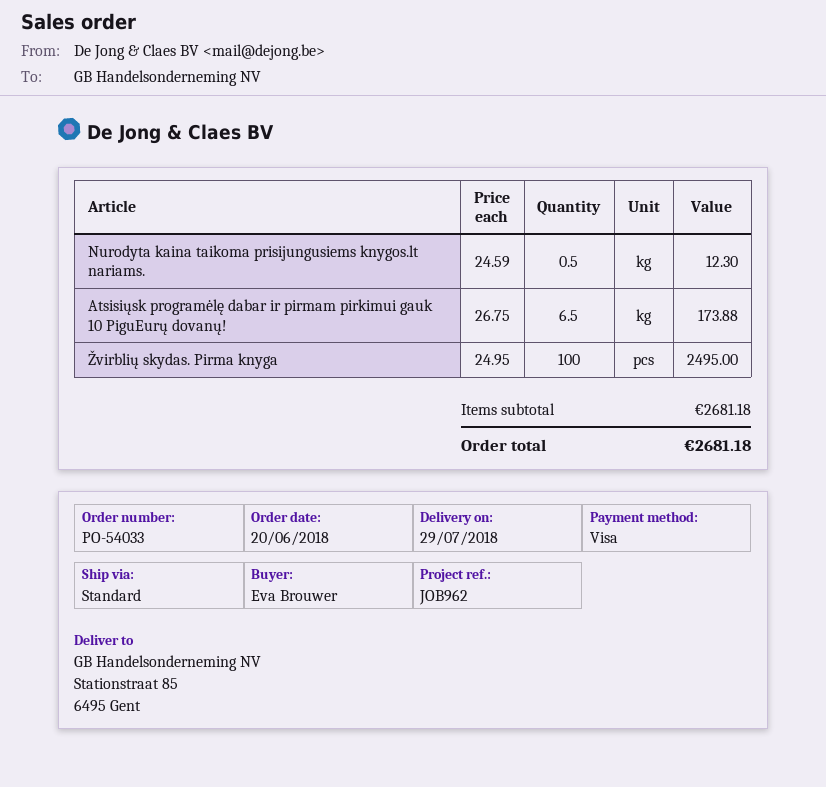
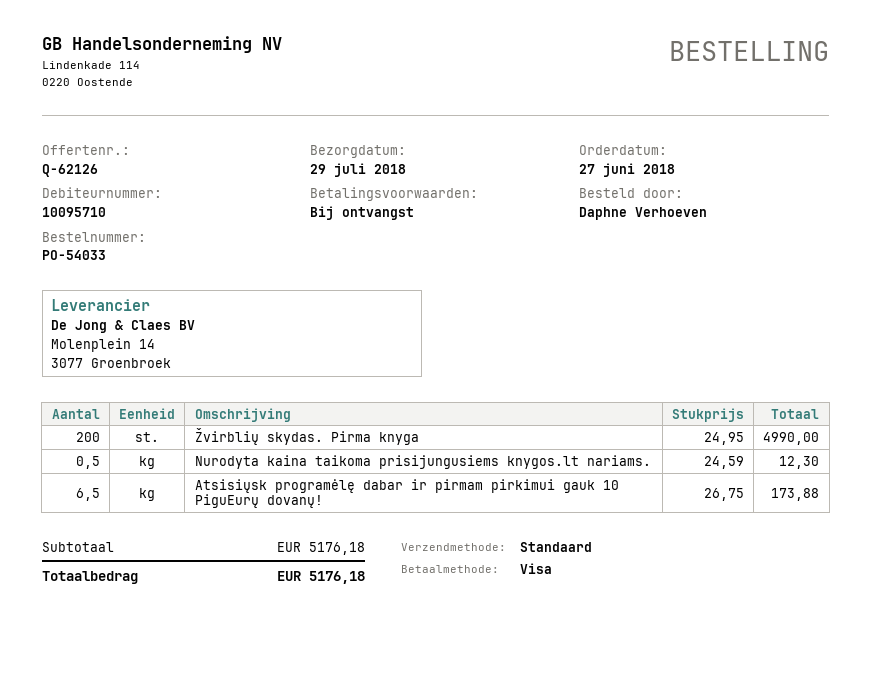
order date: 2018-06-20 -> 2018-06-27
ordered by: Eva Brouwer -> Daphne Verhoeven
Žvirblių skydas. Pirma knyga: 100 x 24.95 = 2495.00 -> 200 x 24.95 = 4990.00
subtotal: 2681.18 -> 5176.18
total: 2681.18 -> 5176.18

